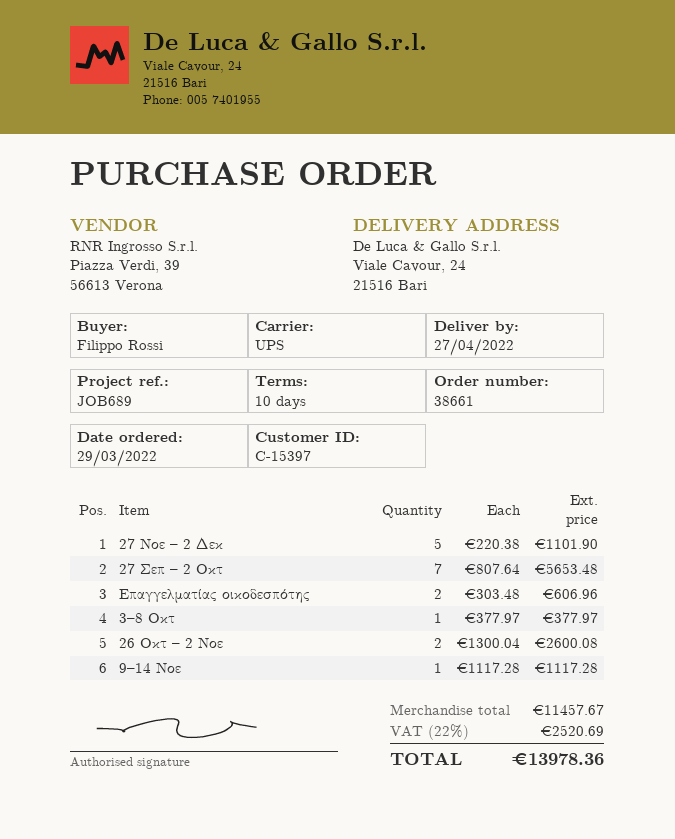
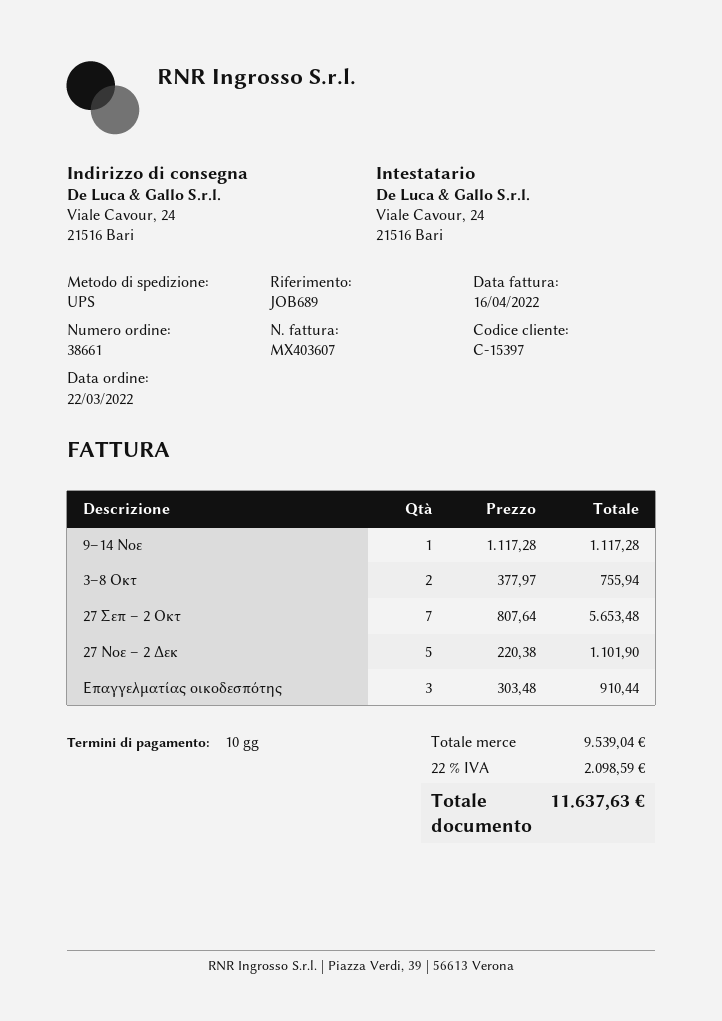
order date: 2022-03-29 -> 2022-03-22
Επαγγελματίας οικοδεσπότης: 2 x 303.48 = 606.96 -> 3 x 303.48 = 910.44
3–8 Οκτ: 1 x 377.97 = 377.97 -> 2 x 377.97 = 755.94
26 Οκτ – 2 Νοε: 2 x 1300.04 = 2600.08 -> none
subtotal: 11457.67 -> 9539.04
tax: 22% = 2520.69 -> 22% = 2098.59
total: 13978.36 -> 11637.63

